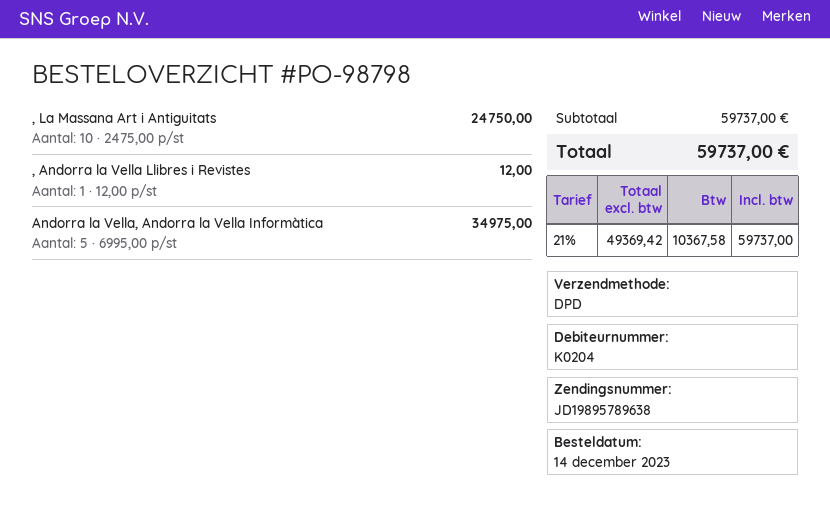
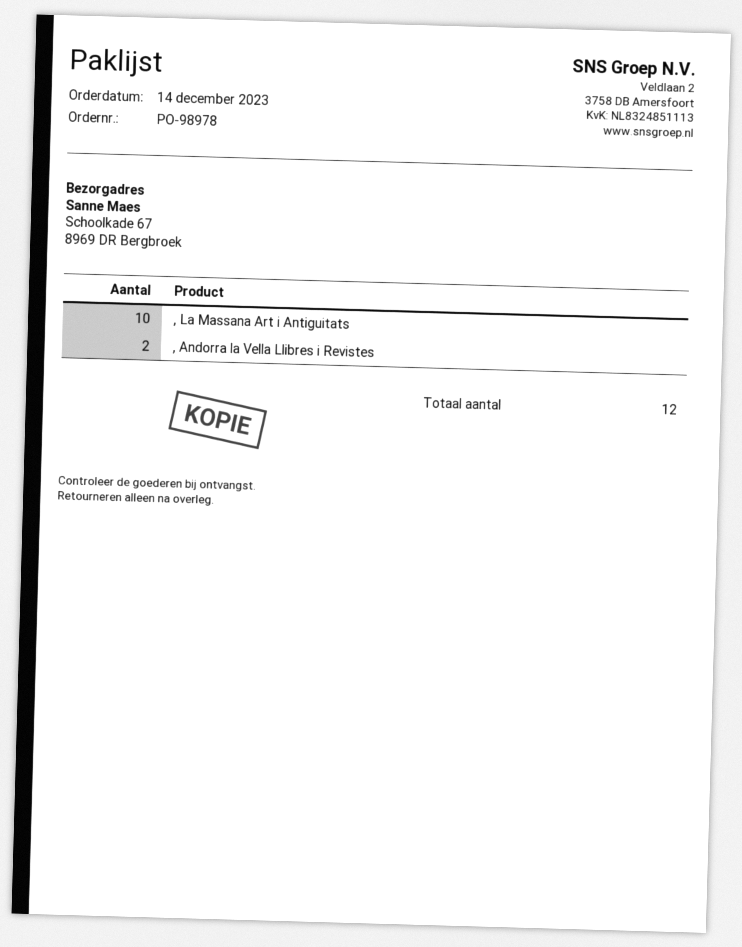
order number: PO-98798 -> PO-98978
, Andorra la Vella Llibres i Revistes: 1 -> 2
Andorra la Vella, Andorra la Vella Informàtica: 5 -> none

